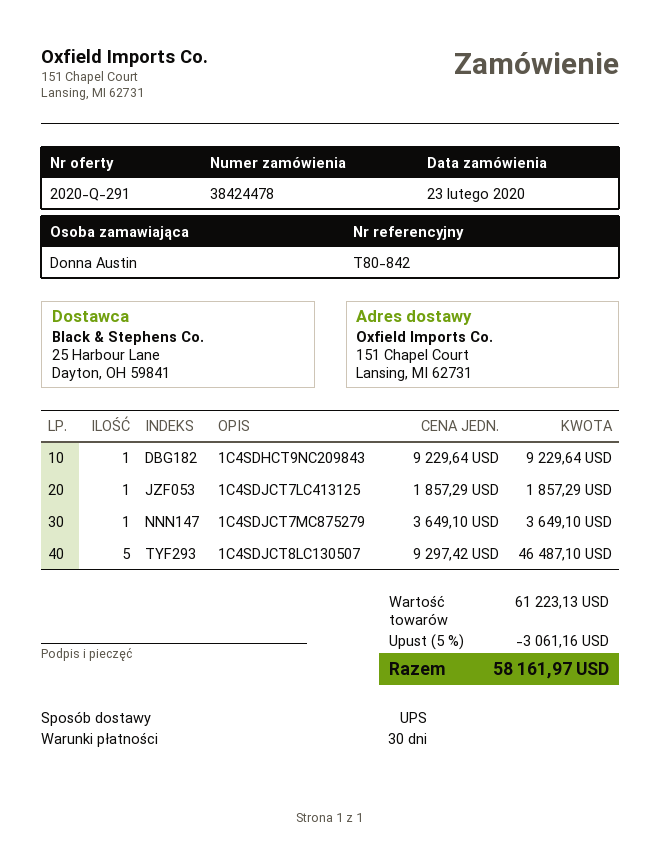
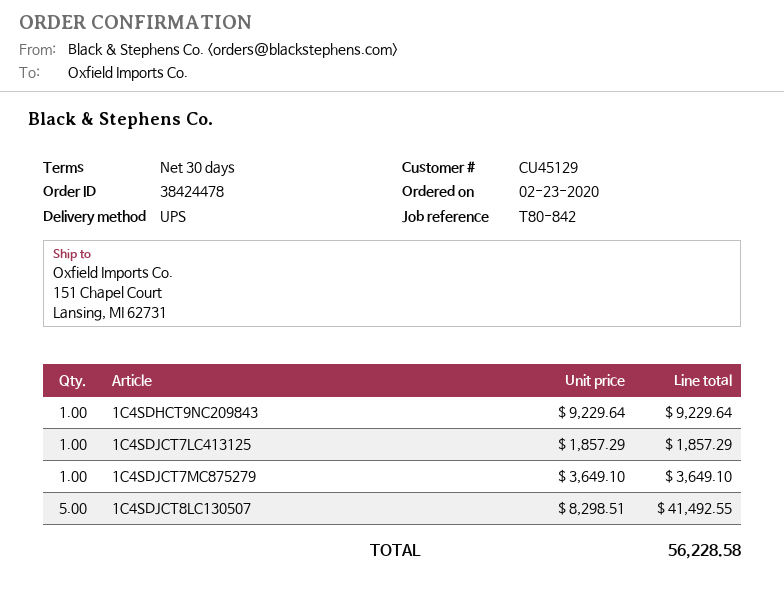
1C4SDJCT8LC130507: 5 x 9297.42 = 46487.10 -> 5 x 8298.51 = 41492.55
discount: 5% = 3061.16 -> none
total: 58161.97 -> 56228.58

